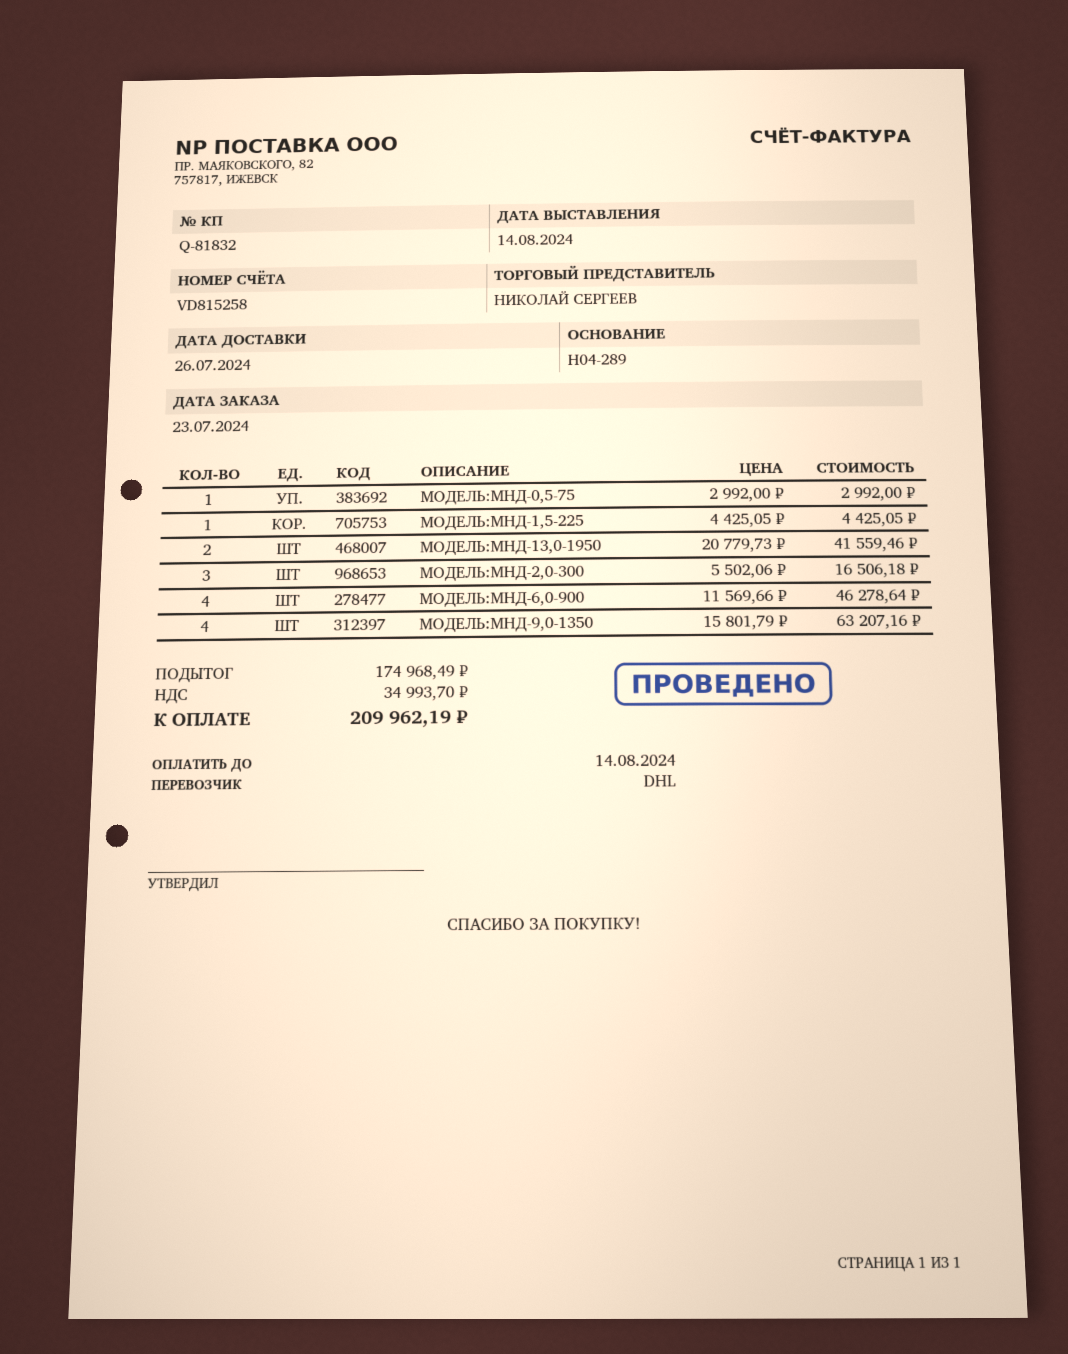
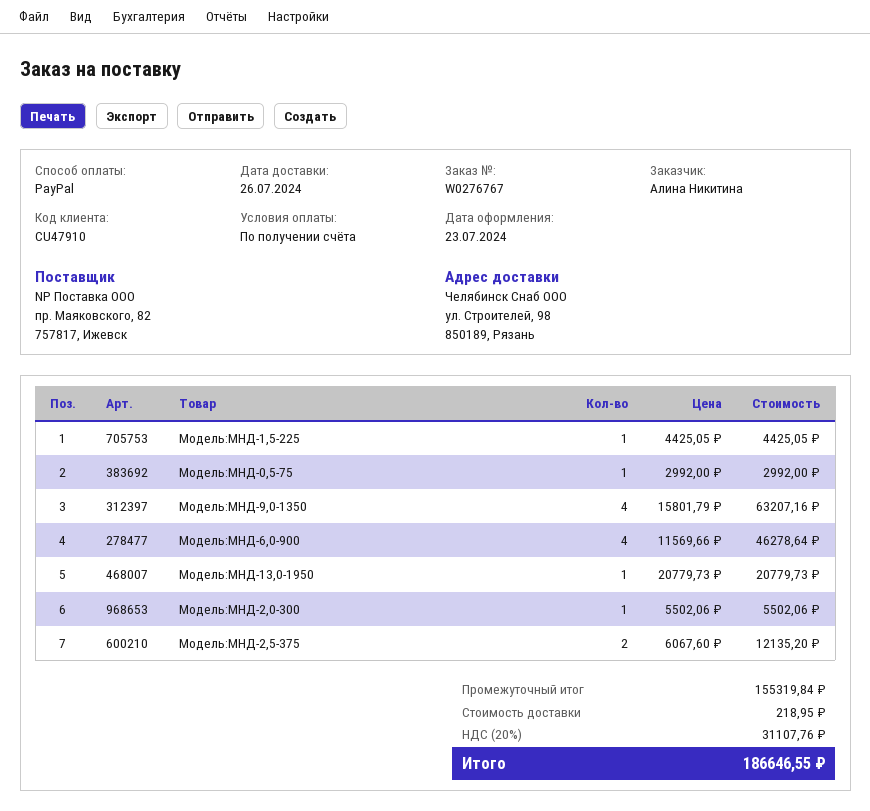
МОДЕЛЬ:МНД-13,0-1950: 2 x 20779.73 = 41559.46 -> 1 x 20779.73 = 20779.73
МОДЕЛЬ:МНД-2,0-300: 3 x 5502.06 = 16506.18 -> 1 x 5502.06 = 5502.06
Модель:МНД-2,5-375: none -> 2 x 6067.60 = 12135.20
subtotal: 174968.49 -> 155319.84
shipping: none -> 218.95
tax: 34993.70 -> 31107.76
total: 209962.19 -> 186646.55

